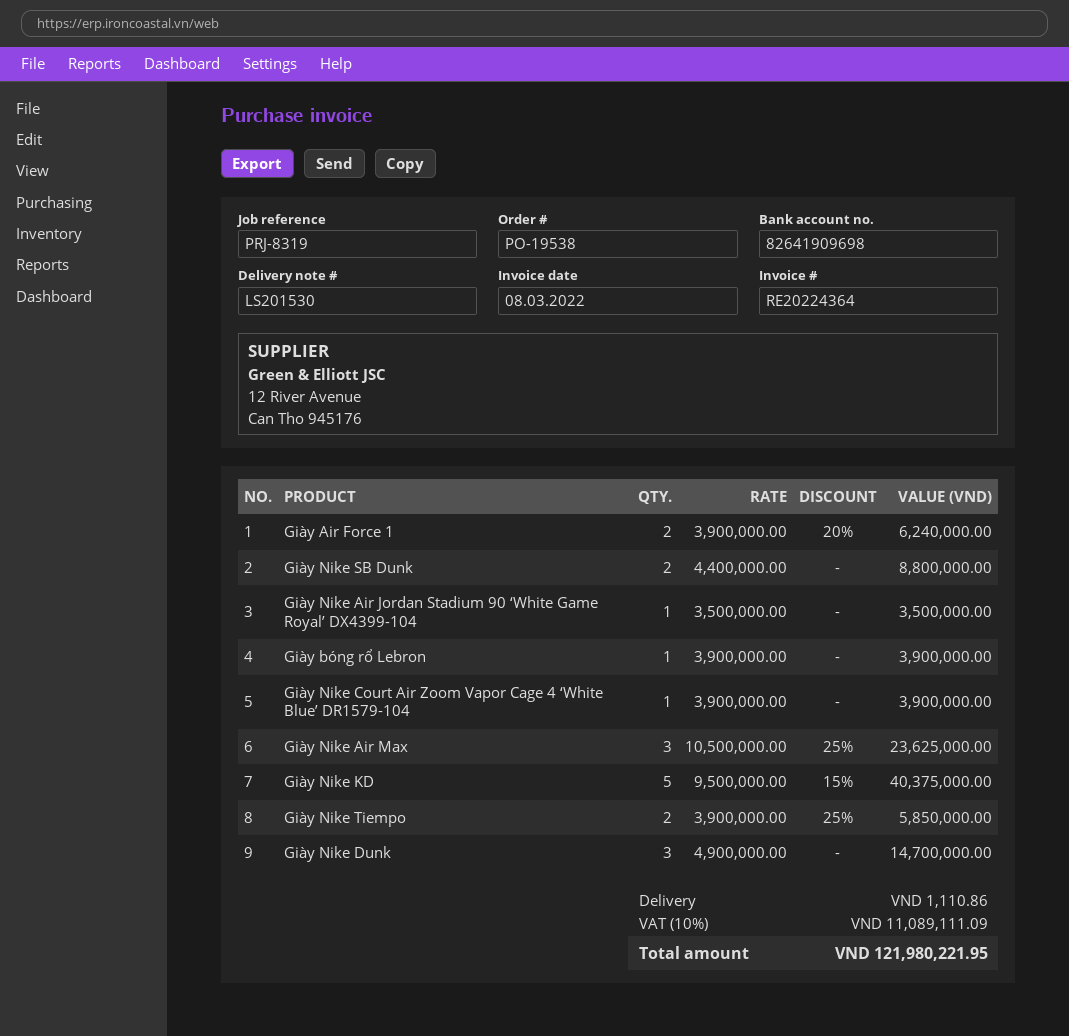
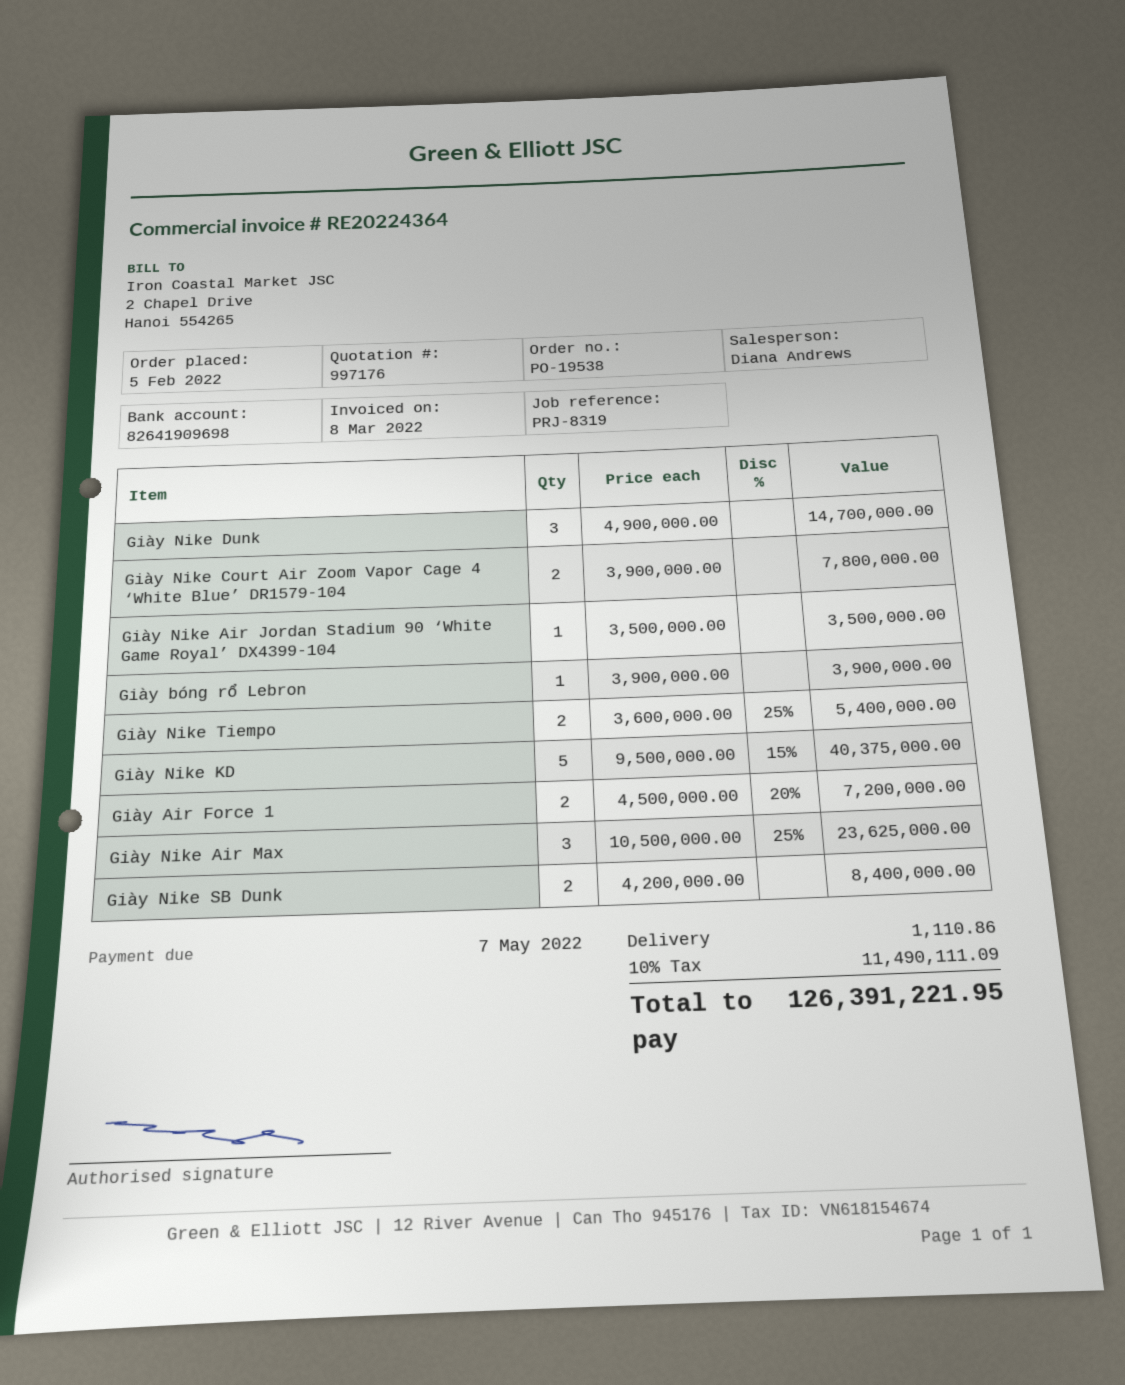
Giày Air Force 1: 2 x 3900000.00 - 20% = 6240000.00 -> 2 x 4500000.00 - 20% = 7200000.00
Giày Nike SB Dunk: 2 x 4400000.00 = 8800000.00 -> 2 x 4200000.00 = 8400000.00
Giày Nike Court Air Zoom Vapor Cage 4 ‘White Blue’ DR1579-104: 1 x 3900000.00 = 3900000.00 -> 2 x 3900000.00 = 7800000.00
Giày Nike Tiempo: 2 x 3900000.00 - 25% = 5850000.00 -> 2 x 3600000.00 - 25% = 5400000.00
tax: 10% = 11089111.09 -> 10% = 11490111.09
total: 121980221.95 -> 126391221.95

